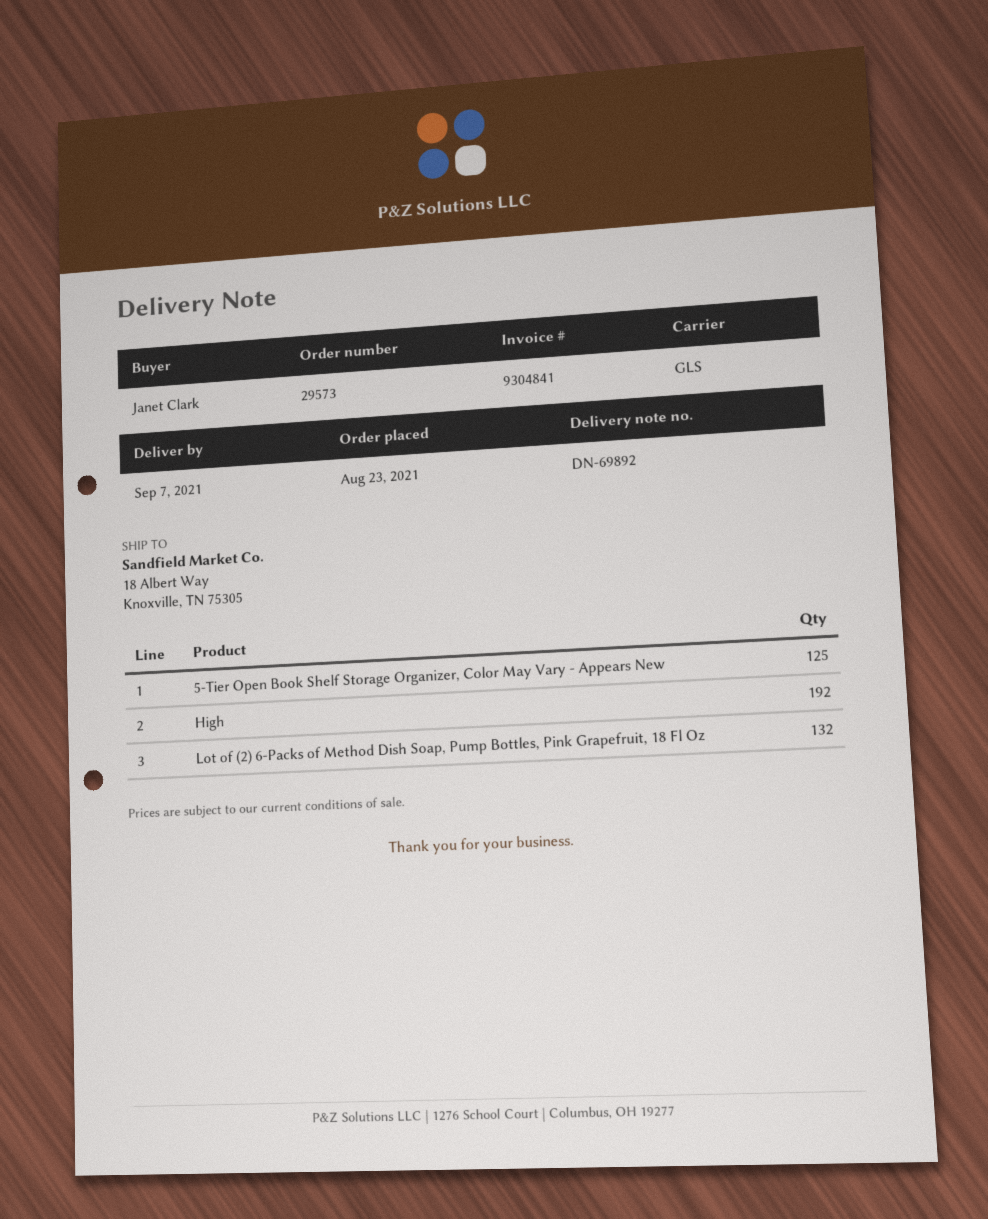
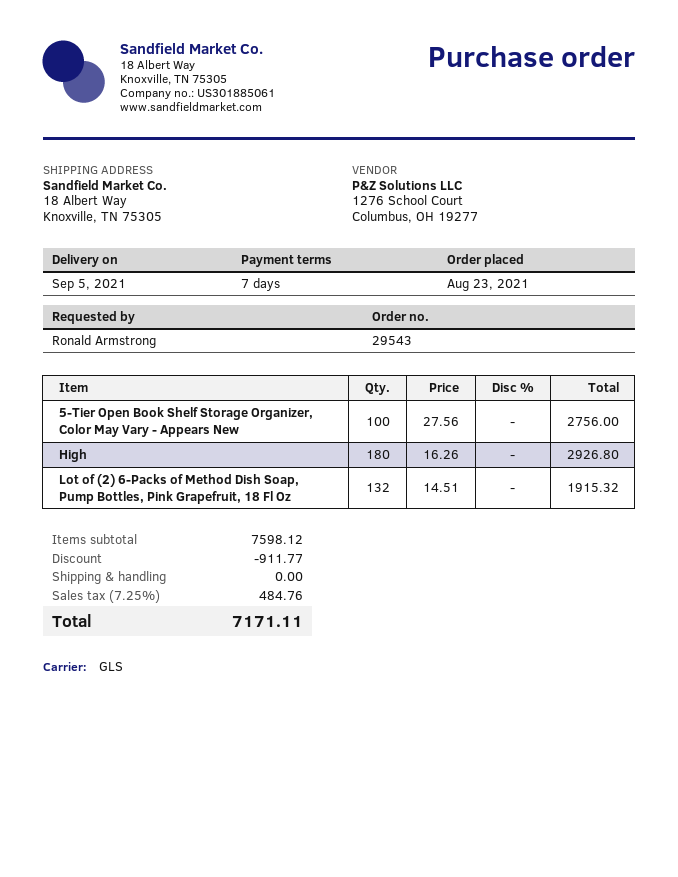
order number: 29573 -> 29543
delivery date: 2021-09-07 -> 2021-09-05
ordered by: Janet Clark -> Ronald Armstrong
5-Tier Open Book Shelf Storage Organizer, Color May Vary - Appears New: 125 -> 100
High: 192 -> 180

